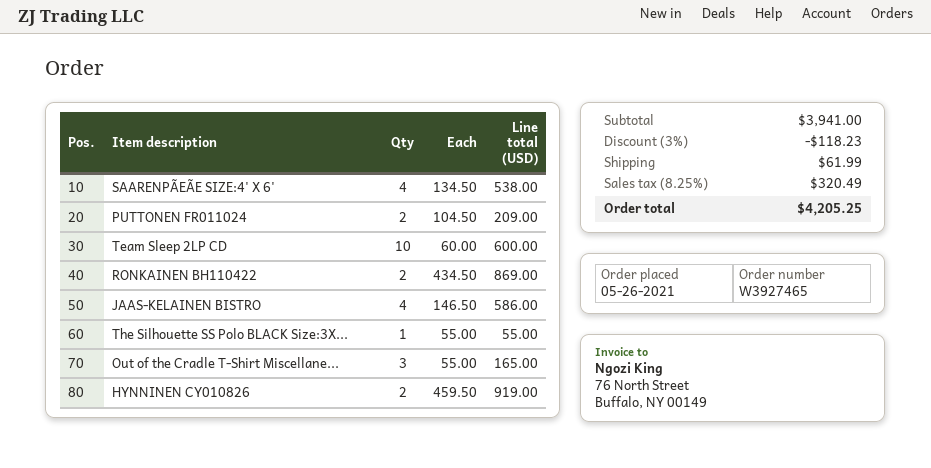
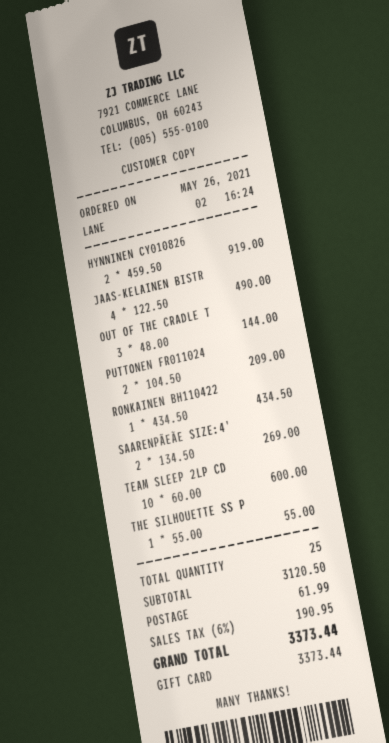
SAARENPÃEÃE SIZE:4' X 6': 4 x 134.50 = 538.00 -> 2 x 134.50 = 269.00
RONKAINEN BH110422: 2 x 434.50 = 869.00 -> 1 x 434.50 = 434.50
JAAS-KELAINEN BISTRO: 4 x 146.50 = 586.00 -> 4 x 122.50 = 490.00
Out of the Cradle T-Shirt Miscellane...: 3 x 55.00 = 165.00 -> 3 x 48.00 = 144.00
subtotal: 3941.00 -> 3120.50
discount: 3% = 118.23 -> none
tax: 8.25% = 320.49 -> 6% = 190.95
total: 4205.25 -> 3373.44

